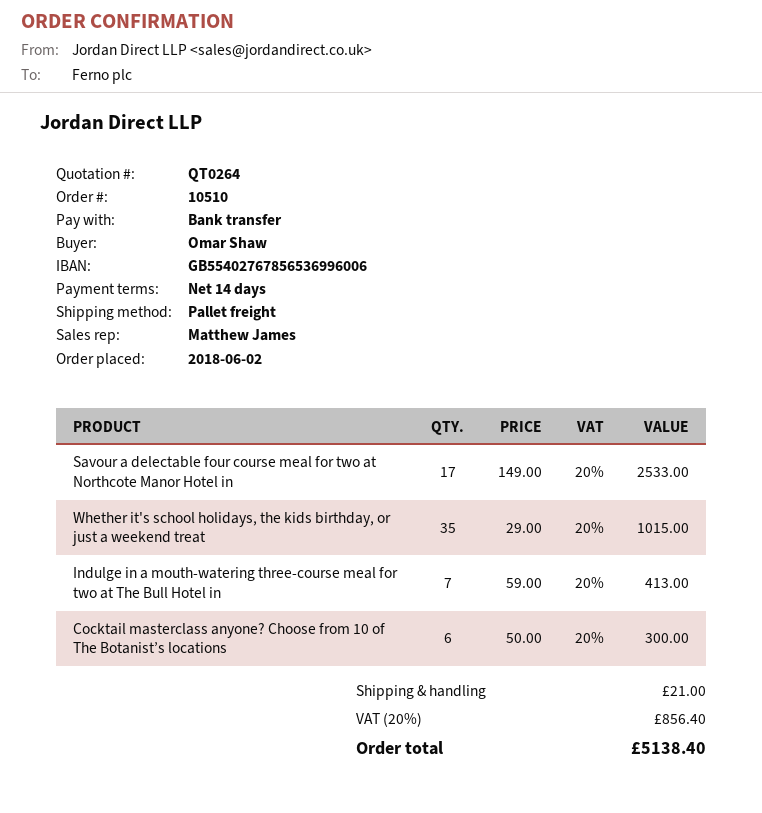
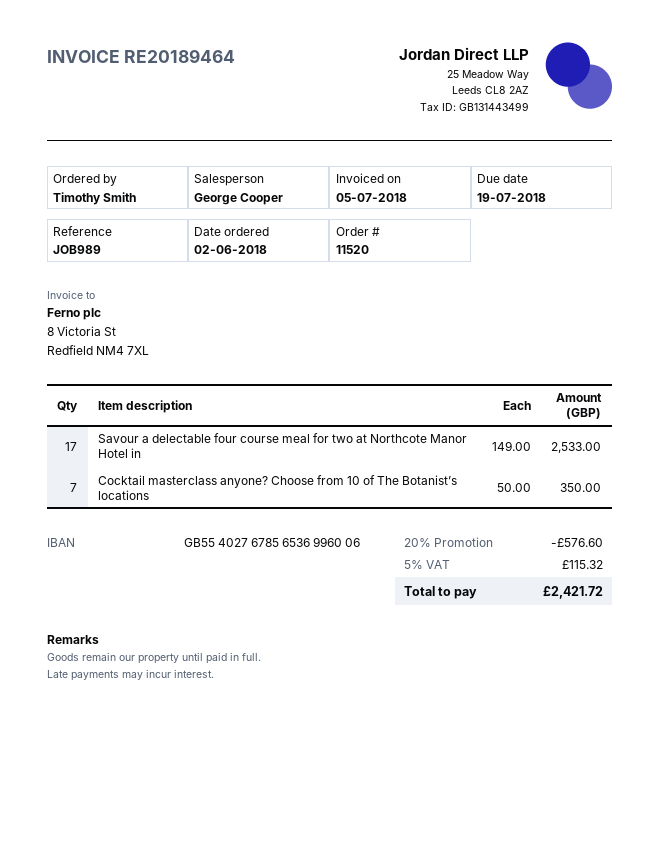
order number: 10510 -> 11520
ordered by: Omar Shaw -> Timothy Smith
sales rep: Matthew James -> George Cooper
Whether it's school holidays, the kids birthday, or just a weekend treat: 35 x 29.00 = 1015.00 -> none
Indulge in a mouth-watering three-course meal for two at The Bull Hotel in: 7 x 59.00 = 413.00 -> none
Cocktail masterclass anyone? Choose from 10 of The Botanist’s locations: 6 x 50.00 = 300.00 -> 7 x 50.00 = 350.00
discount: none -> 20% = 576.60
shipping: 21.00 -> none
tax: 20% = 856.40 -> 5% = 115.32
total: 5138.40 -> 2421.72

